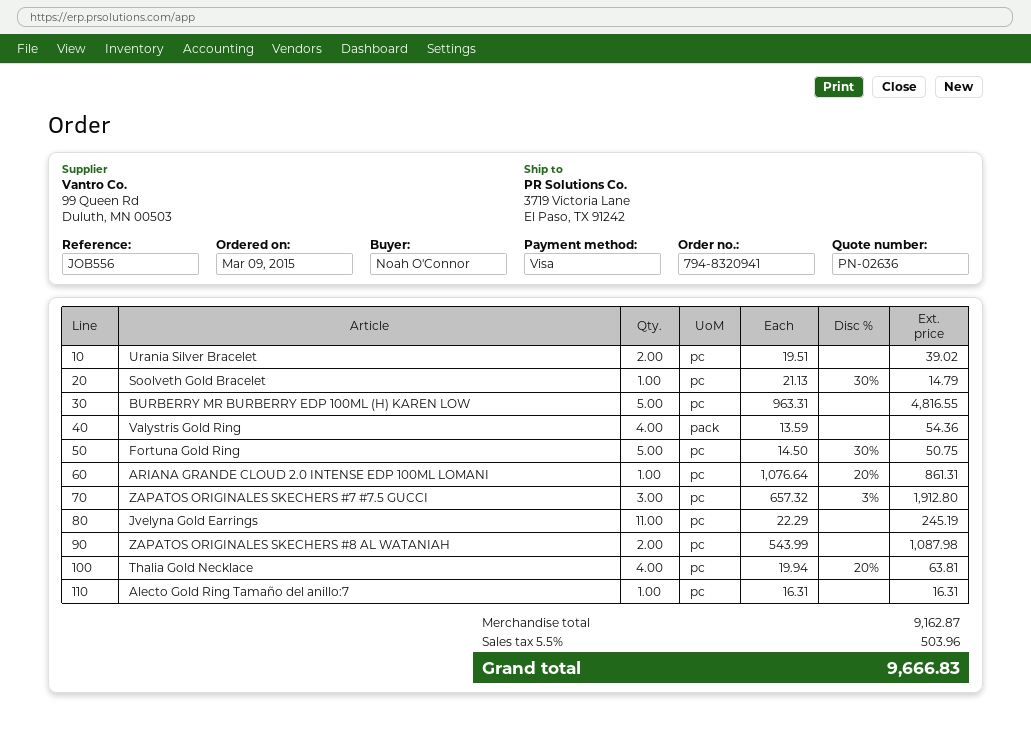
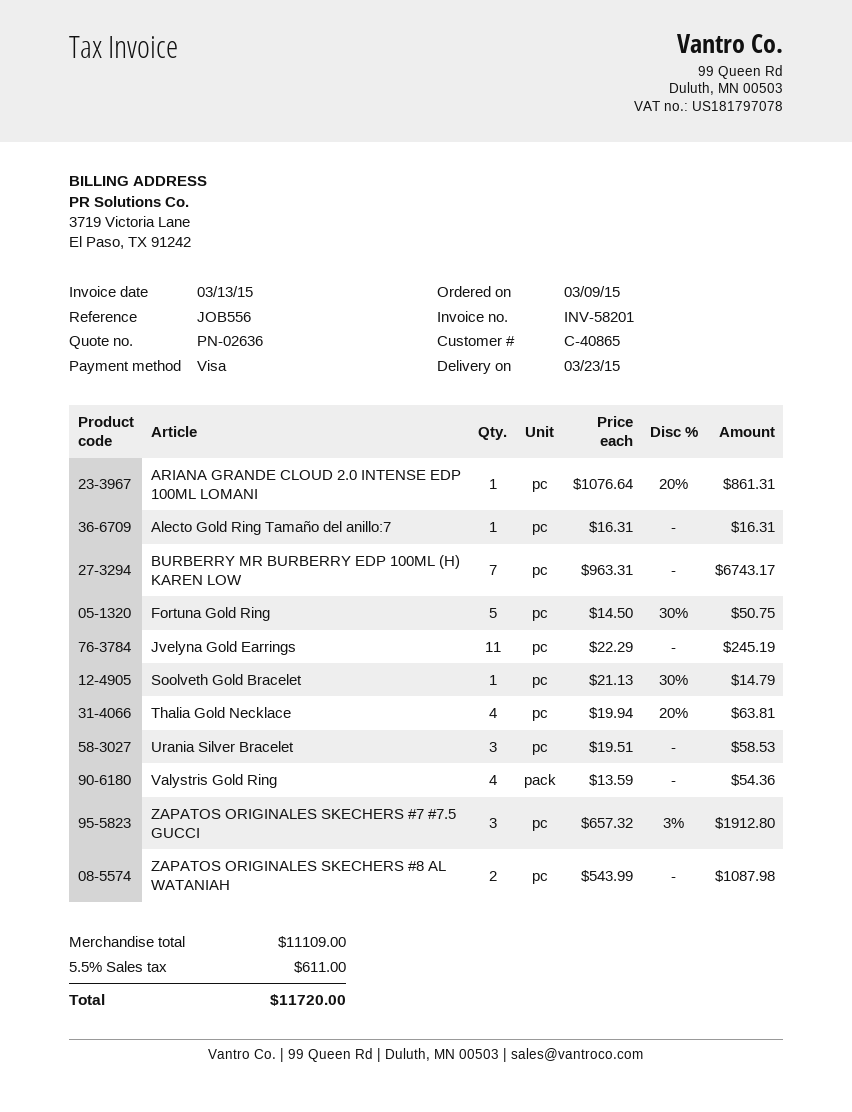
Urania Silver Bracelet: 2 x 19.51 = 39.02 -> 3 x 19.51 = 58.53
BURBERRY MR BURBERRY EDP 100ML (H) KAREN LOW: 5 x 963.31 = 4816.55 -> 7 x 963.31 = 6743.17
subtotal: 9162.87 -> 11109.00
tax: 5.5% = 503.96 -> 5.5% = 611.00
total: 9666.83 -> 11720.00

